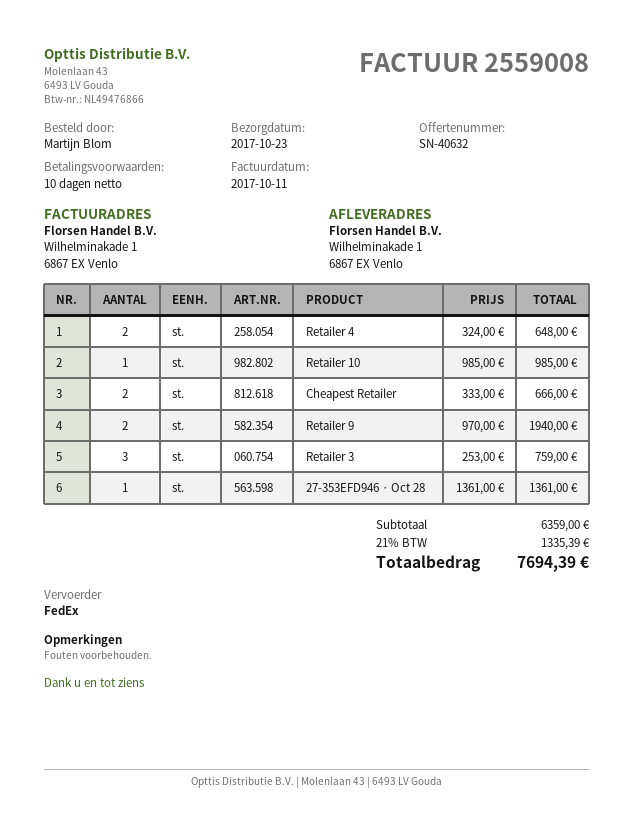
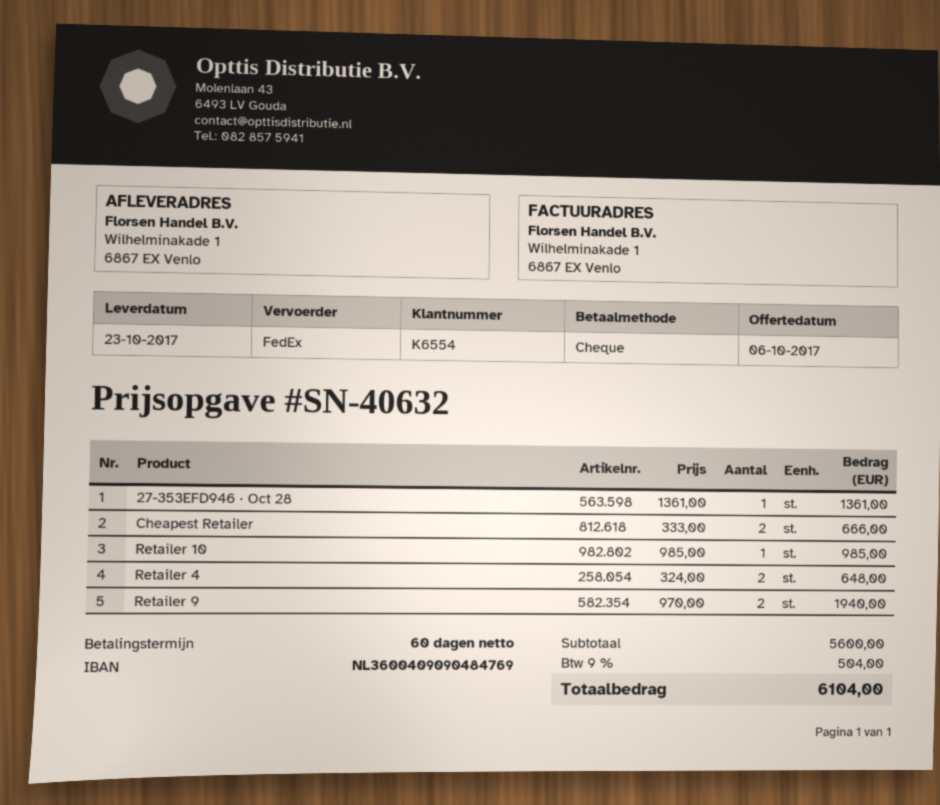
payment terms: 10 days -> 60 days
Retailer 3: 3 x 253.00 = 759.00 -> none
subtotal: 6359.00 -> 5600.00
tax: 21% = 1335.39 -> 9% = 504.00
total: 7694.39 -> 6104.00

